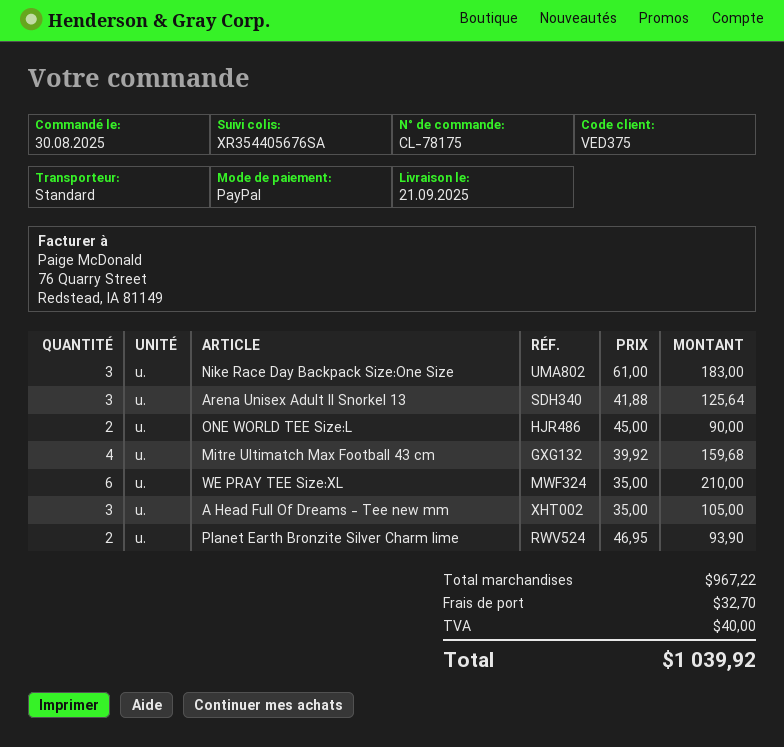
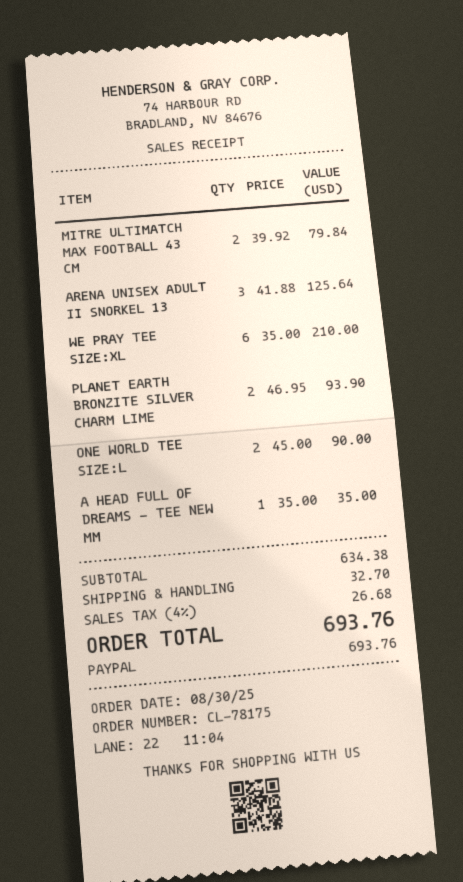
Nike Race Day Backpack Size:One Size: 3 x 61.00 = 183.00 -> none
Mitre Ultimatch Max Football 43 cm: 4 x 39.92 = 159.68 -> 2 x 39.92 = 79.84
A Head Full Of Dreams - Tee new mm: 3 x 35.00 = 105.00 -> 1 x 35.00 = 35.00
subtotal: 967.22 -> 634.38
tax: 40.00 -> 26.68
total: 1039.92 -> 693.76

